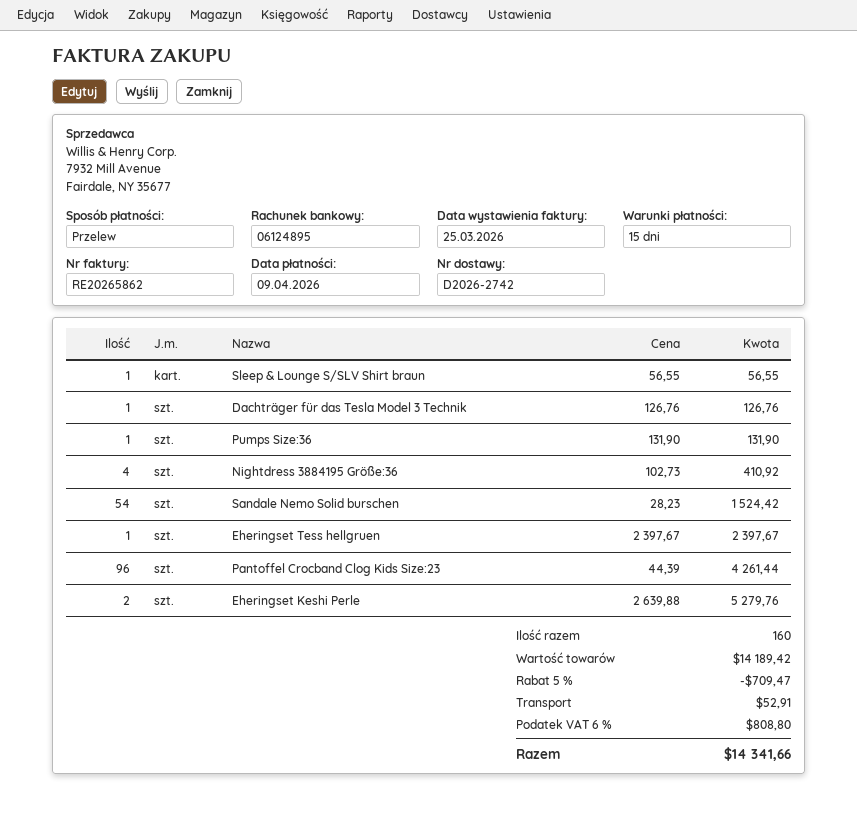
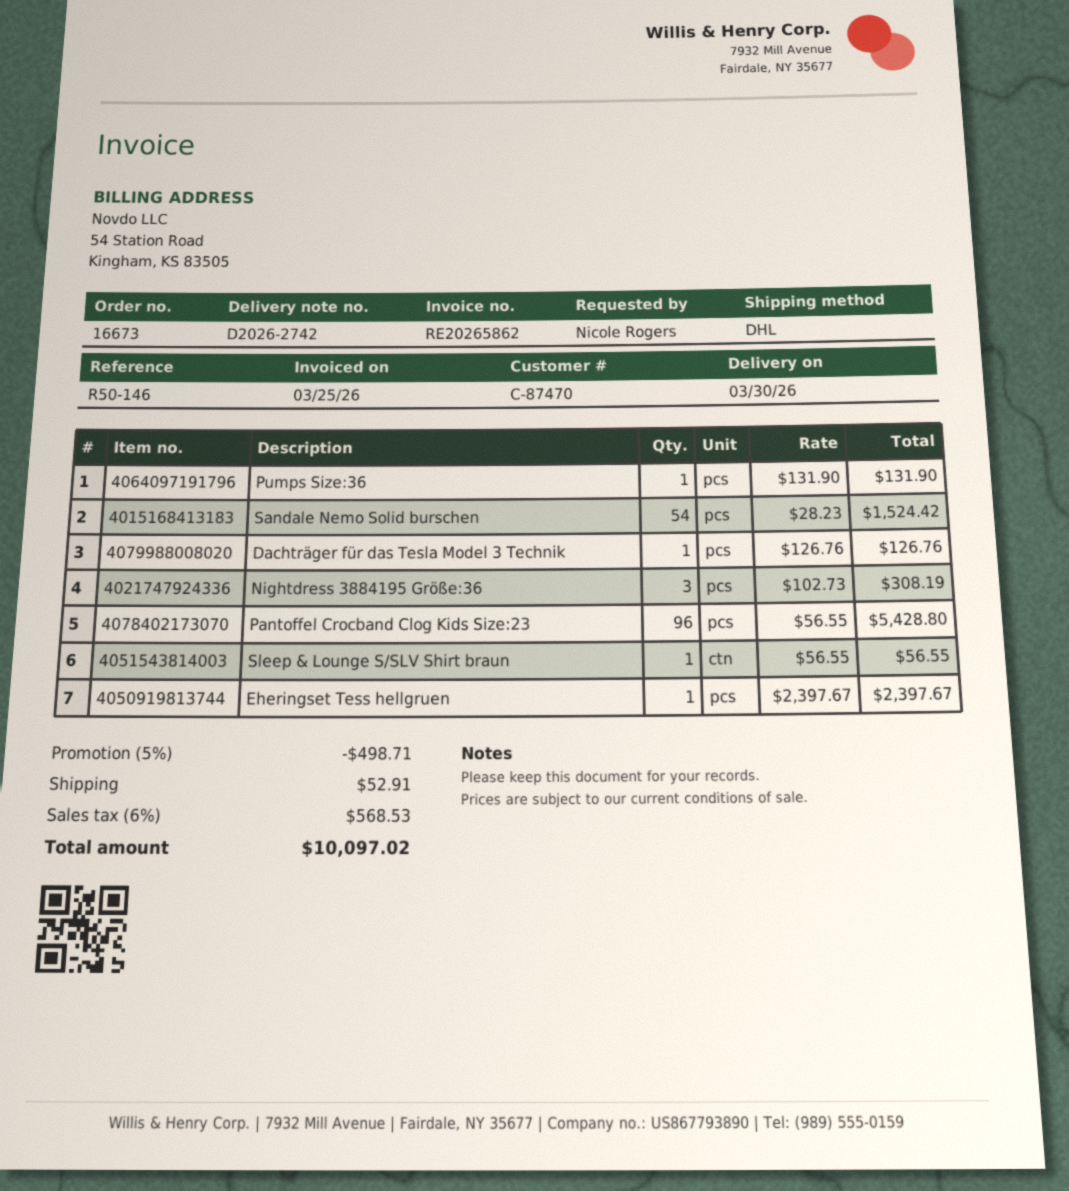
Nightdress 3884195 Größe:36: 4 x 102.73 = 410.92 -> 3 x 102.73 = 308.19
Pantoffel Crocband Clog Kids Size:23: 96 x 44.39 = 4261.44 -> 96 x 56.55 = 5428.80
Eheringset Keshi Perle: 2 x 2639.88 = 5279.76 -> none
discount: 5% = 709.47 -> 5% = 498.71
tax: 6% = 808.80 -> 6% = 568.53
total: 14341.66 -> 10097.02

